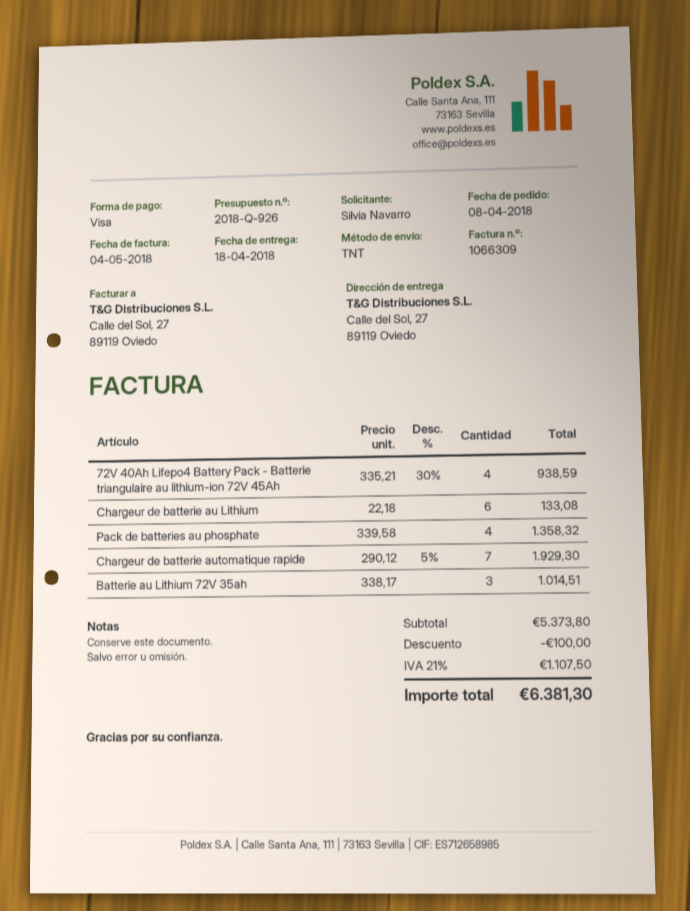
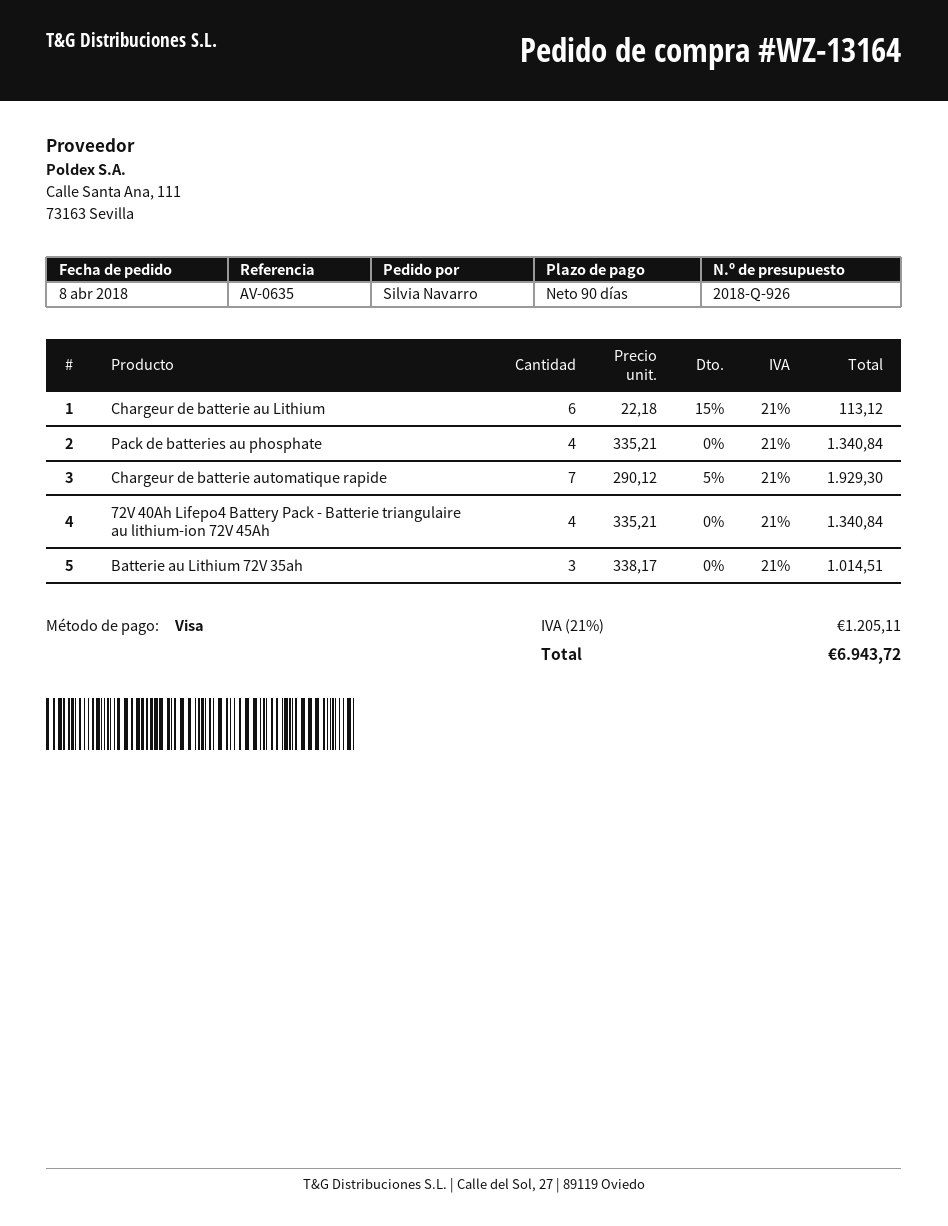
72V 40Ah Lifepo4 Battery Pack - Batterie triangulaire au lithium-ion 72V 45Ah: 4 x 335.21 - 30% = 938.59 -> 4 x 335.21 = 1340.84
Chargeur de batterie au Lithium: 6 x 22.18 = 133.08 -> 6 x 22.18 - 15% = 113.12
Pack de batteries au phosphate: 4 x 339.58 = 1358.32 -> 4 x 335.21 = 1340.84
discount: 100.00 -> none
tax: 21% = 1107.50 -> 21% = 1205.11
total: 6381.30 -> 6943.72

